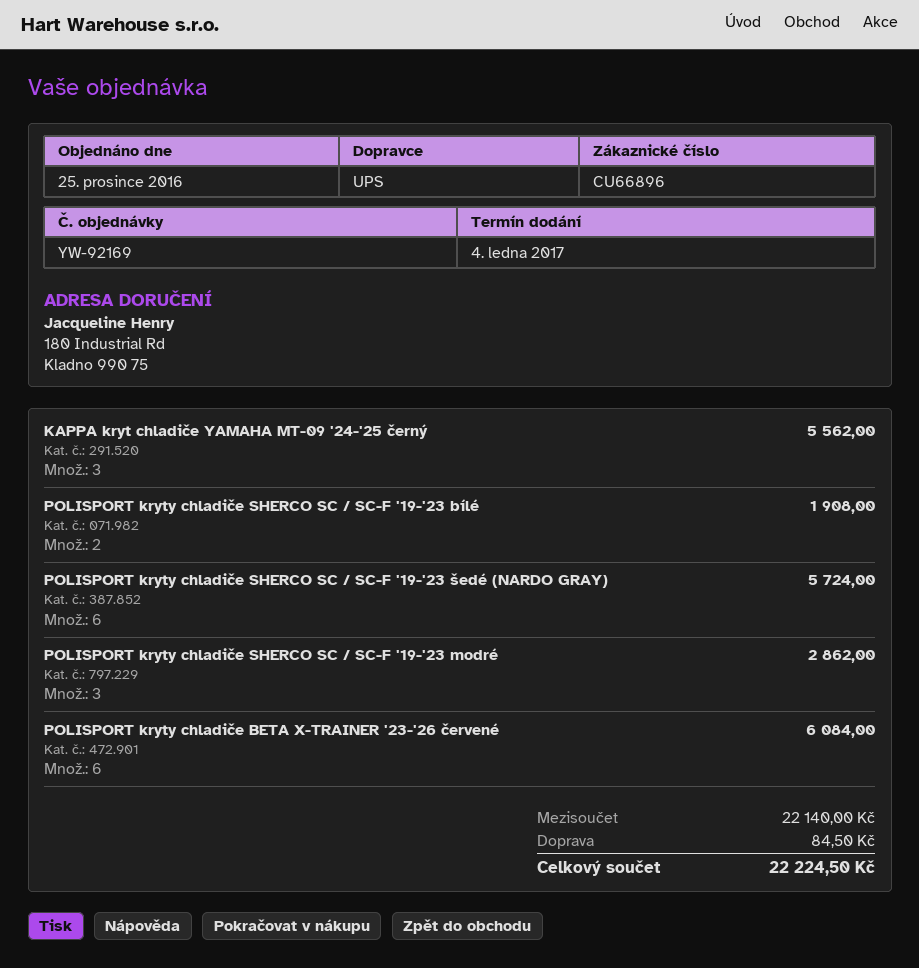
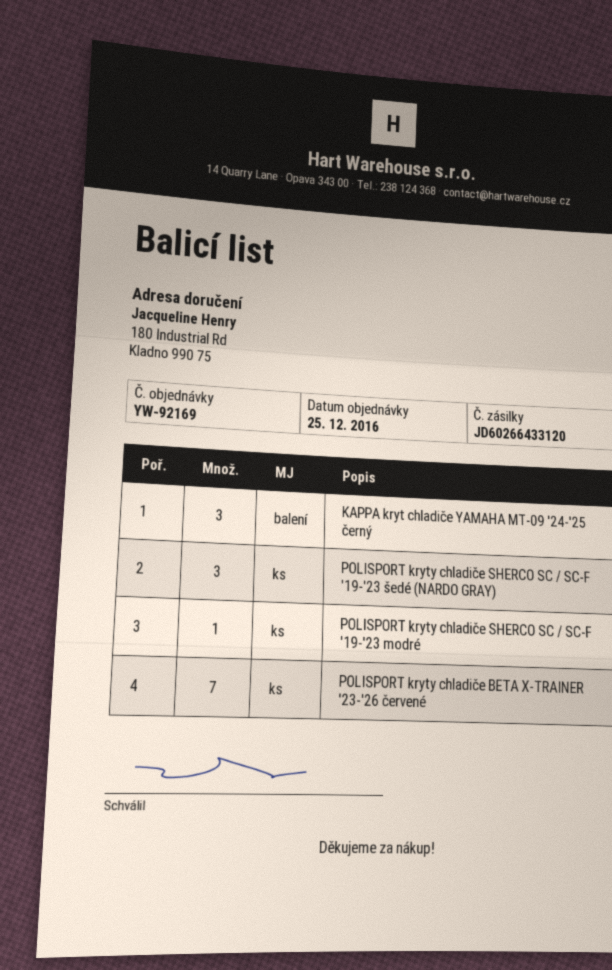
POLISPORT kryty chladiče SHERCO SC / SC-F '19-'23 bílé: 2 -> none
POLISPORT kryty chladiče SHERCO SC / SC-F '19-'23 šedé (NARDO GRAY): 6 -> 3
POLISPORT kryty chladiče SHERCO SC / SC-F '19-'23 modré: 3 -> 1
POLISPORT kryty chladiče BETA X-TRAINER '23-'26 červené: 6 -> 7

